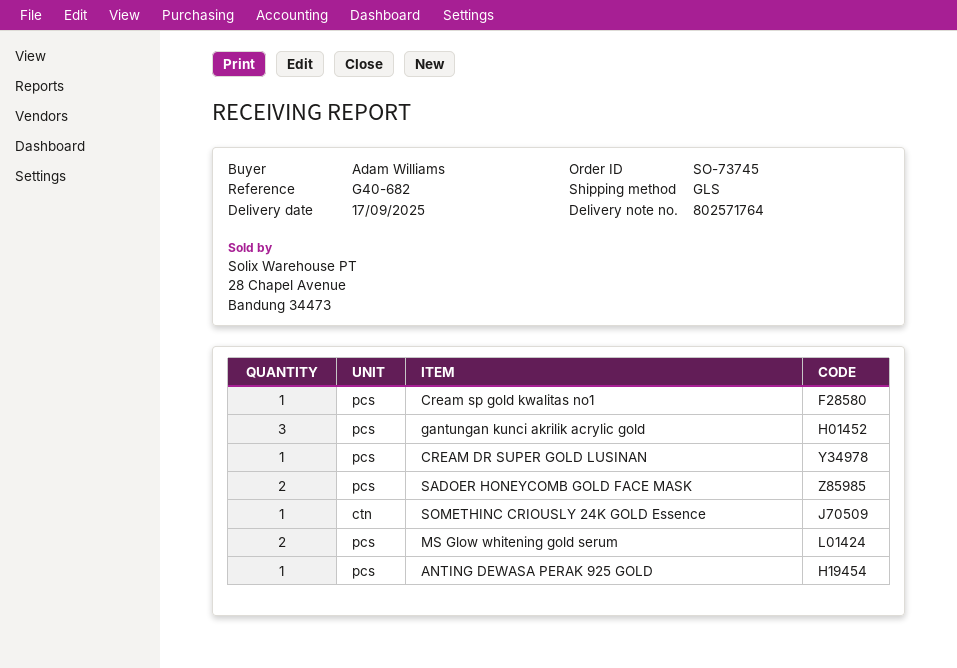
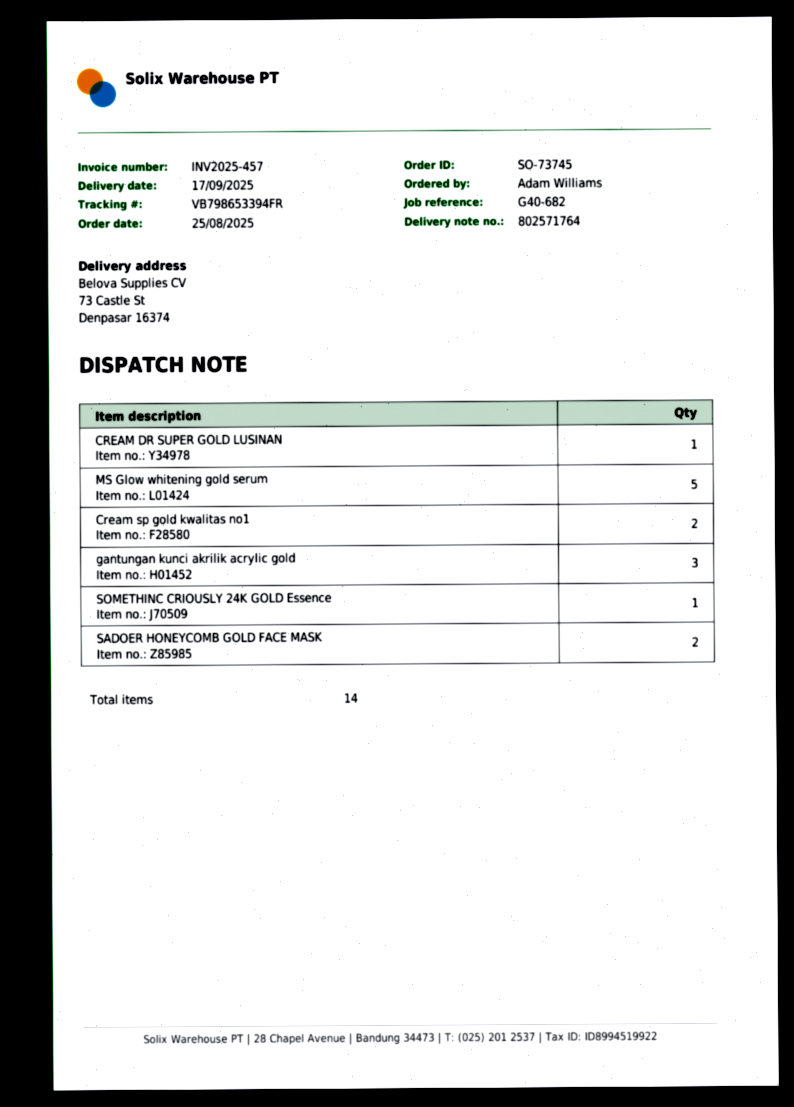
Cream sp gold kwalitas no1: 1 -> 2
MS Glow whitening gold serum: 2 -> 5
ANTING DEWASA PERAK 925 GOLD: 1 -> none

